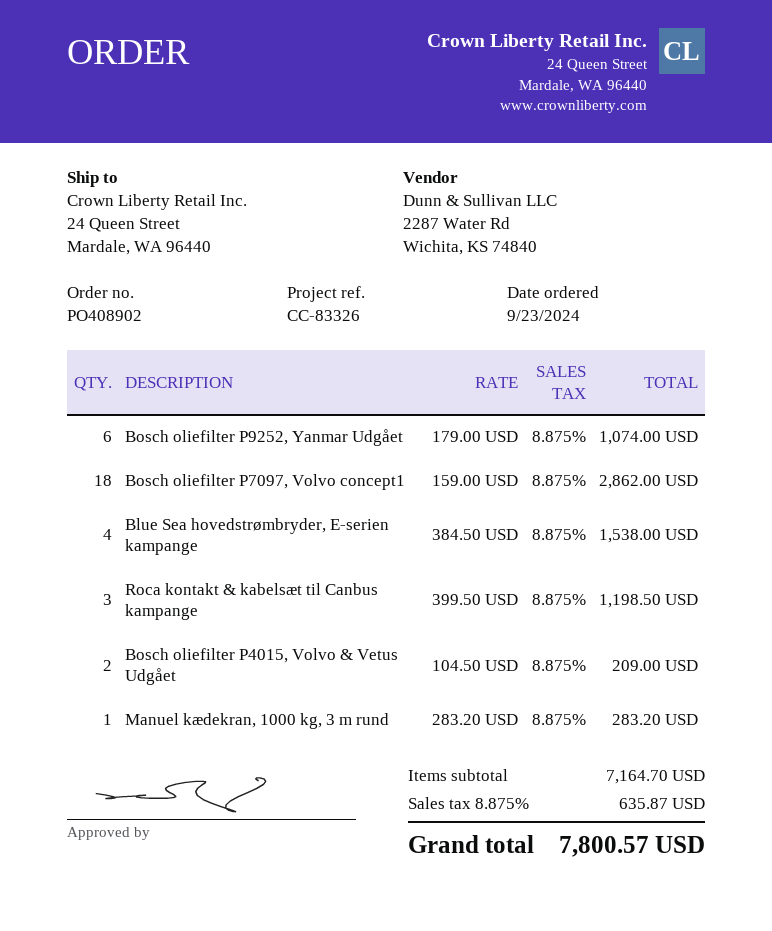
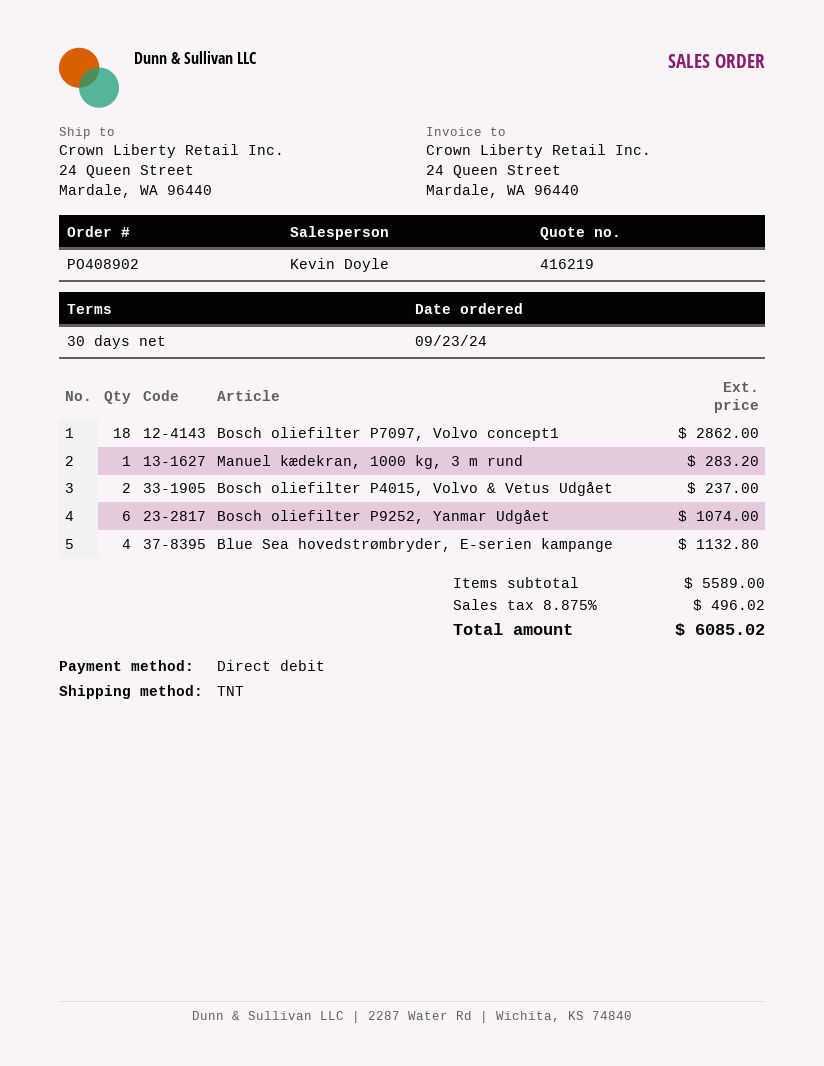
Blue Sea hovedstrømbryder, E-serien kampange: 4 for 1538.00 -> 4 for 1132.80
Roca kontakt & kabelsæt til Canbus kampange: 3 for 1198.50 -> none
Bosch oliefilter P4015, Volvo & Vetus Udgået: 2 for 209.00 -> 2 for 237.00
subtotal: 7164.70 -> 5589.00
tax: 8.875% = 635.87 -> 8.875% = 496.02
total: 7800.57 -> 6085.02

